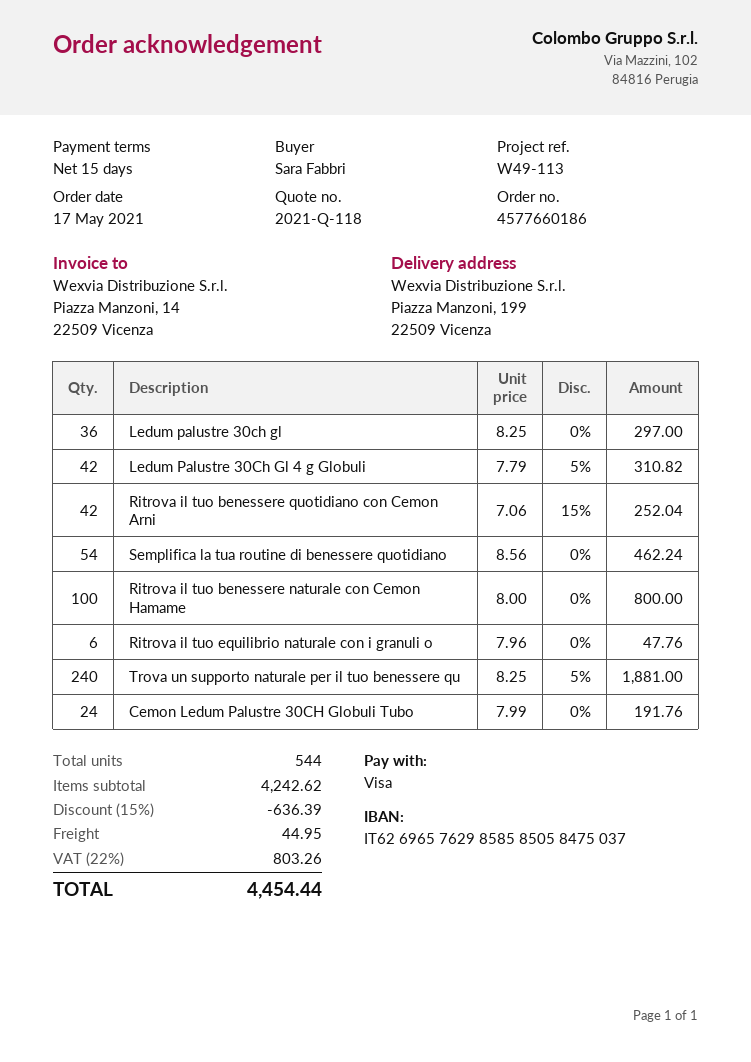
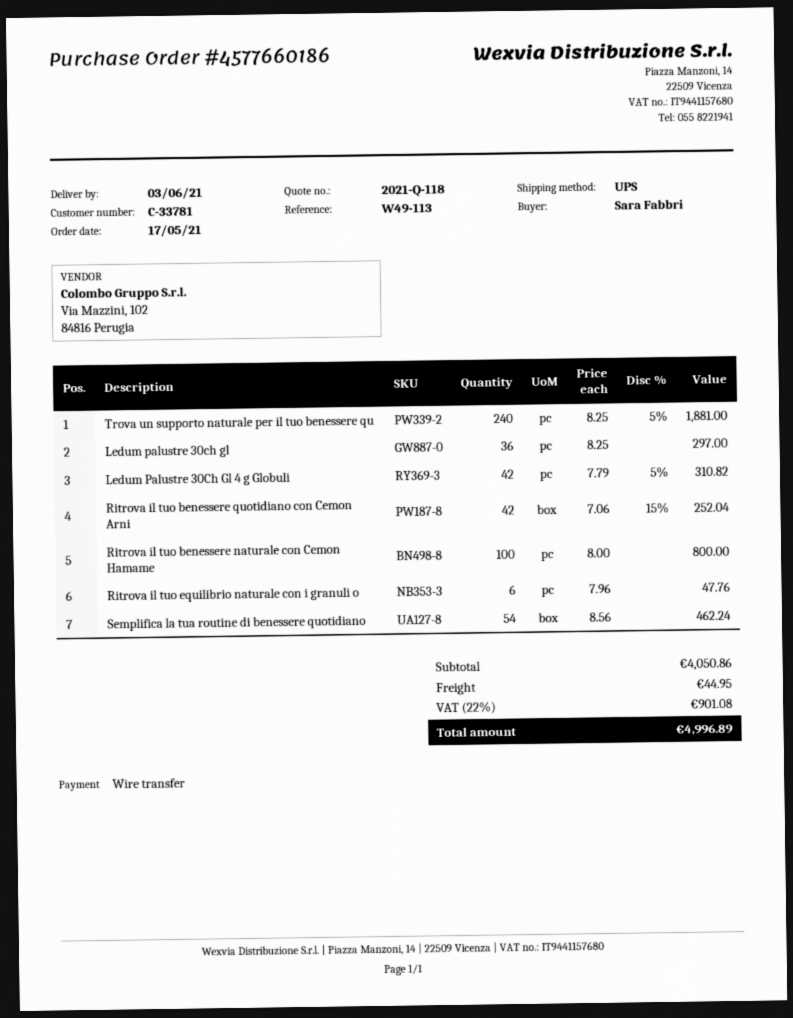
payment method: Visa -> bank transfer
Cemon Ledum Palustre 30CH Globuli Tubo: 24 x 7.99 = 191.76 -> none
subtotal: 4242.62 -> 4050.86
discount: 15% = 636.39 -> none
tax: 22% = 803.26 -> 22% = 901.08
total: 4454.44 -> 4996.89

